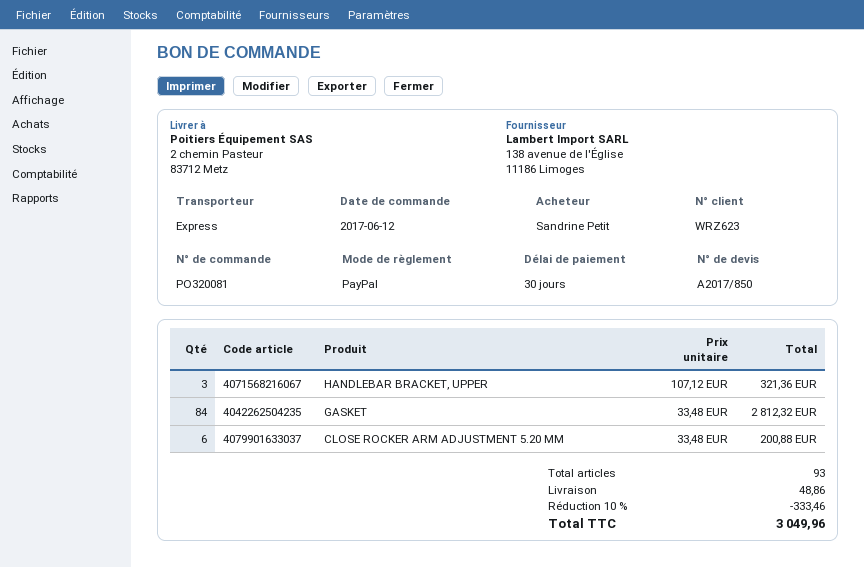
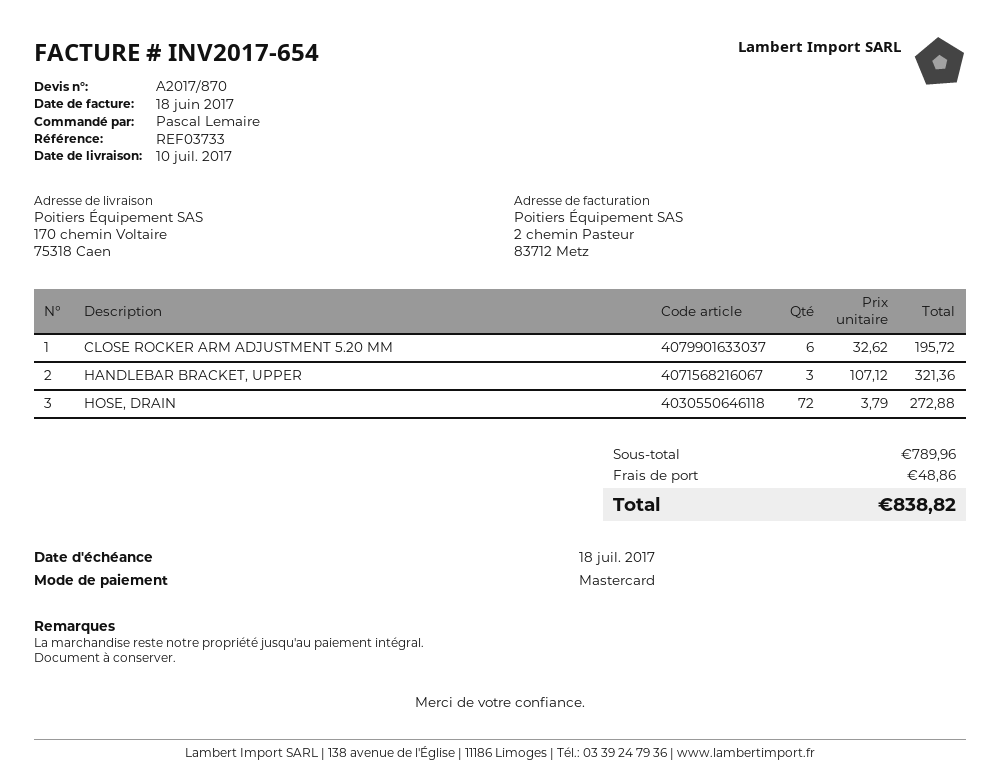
quote number: A2017/850 -> A2017/870
ordered by: Sandrine Petit -> Pascal Lemaire
payment method: PayPal -> Mastercard
ship to: 2 chemin Pasteur, 83712 Metz -> 170 chemin Voltaire, 75318 Caen
GASKET: 84 x 33.48 = 2812.32 -> none
CLOSE ROCKER ARM ADJUSTMENT 5.20 MM: 6 x 33.48 = 200.88 -> 6 x 32.62 = 195.72
HOSE, DRAIN: none -> 72 x 3.79 = 272.88
discount: 10% = 333.46 -> none
total: 3049.96 -> 838.82

